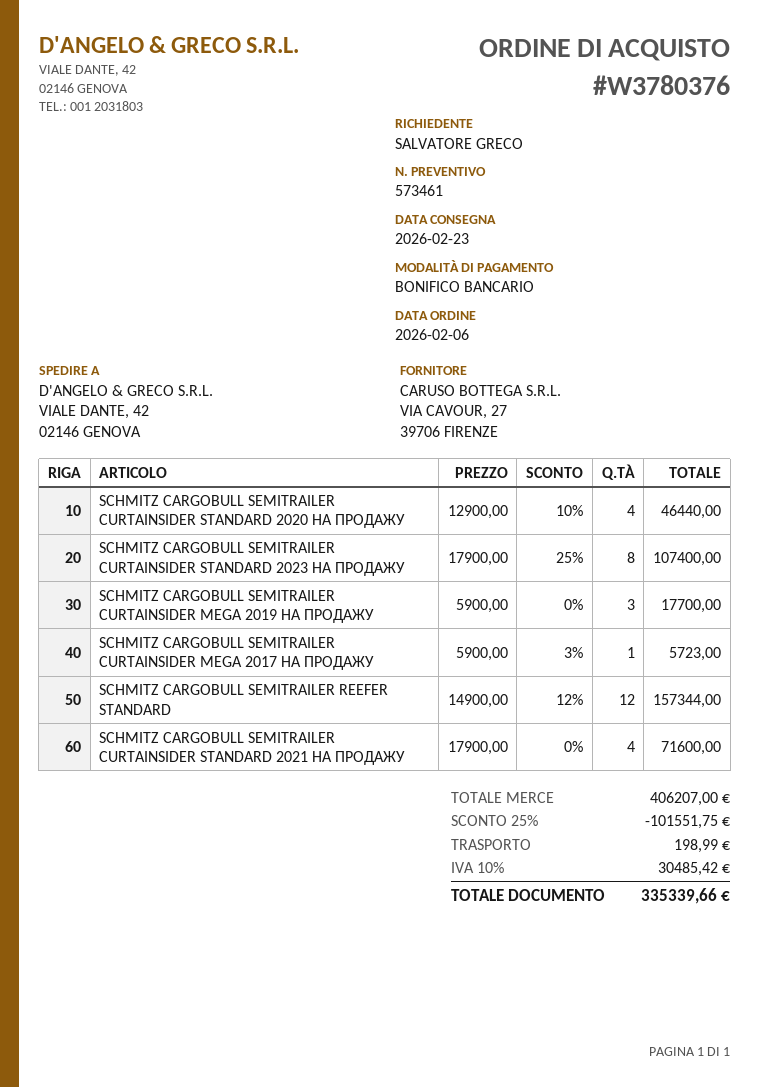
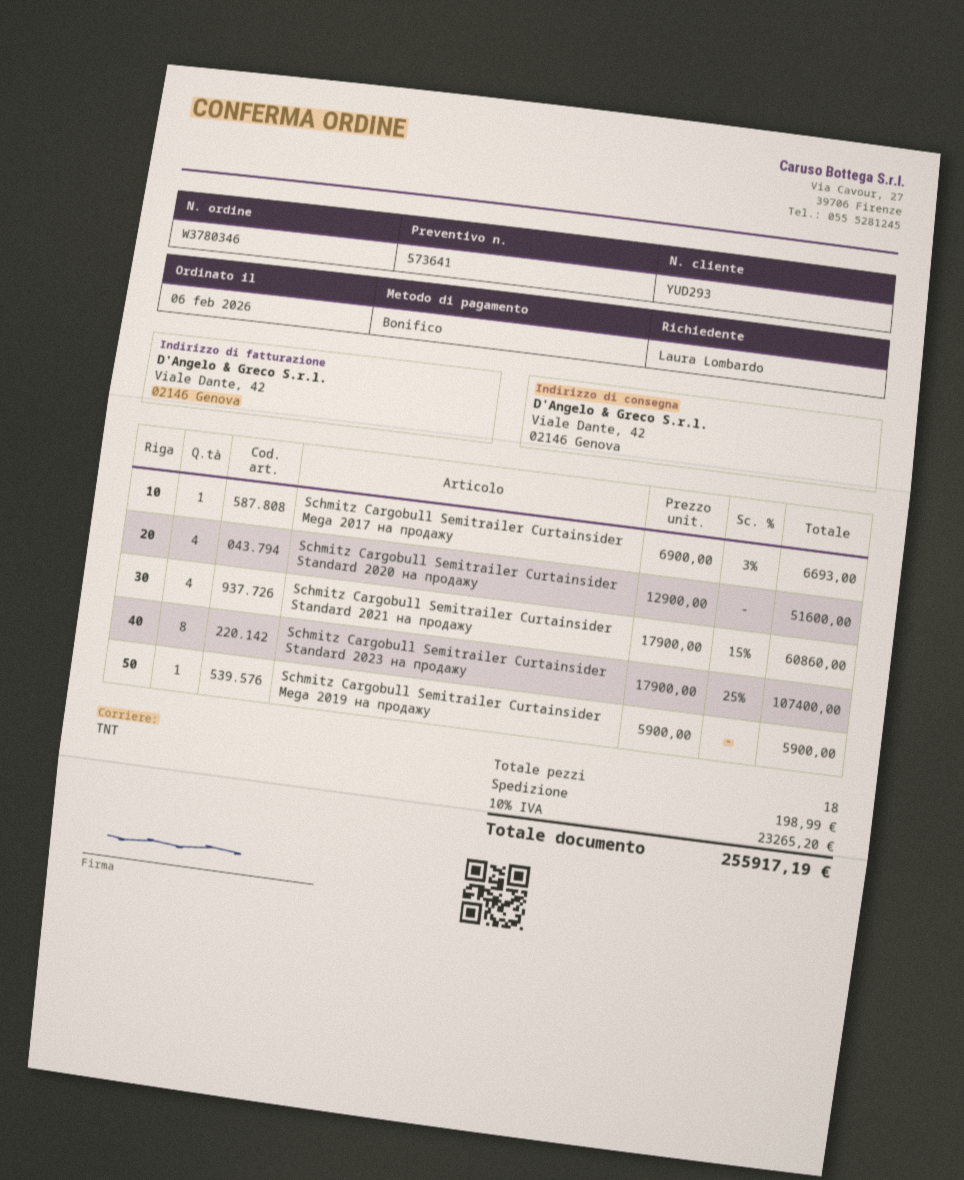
quote number: 573461 -> 573641
order number: W3780376 -> W3780346
ordered by: SALVATORE GRECO -> Laura Lombardo
SCHMITZ CARGOBULL SEMITRAILER CURTAINSIDER STANDARD 2020 НА ПРОДАЖУ: 4 x 12900.00 - 10% = 46440.00 -> 4 x 12900.00 = 51600.00
SCHMITZ CARGOBULL SEMITRAILER CURTAINSIDER MEGA 2019 НА ПРОДАЖУ: 3 x 5900.00 = 17700.00 -> 1 x 5900.00 = 5900.00
SCHMITZ CARGOBULL SEMITRAILER CURTAINSIDER MEGA 2017 НА ПРОДАЖУ: 1 x 5900.00 - 3% = 5723.00 -> 1 x 6900.00 - 3% = 6693.00
SCHMITZ CARGOBULL SEMITRAILER REEFER STANDARD: 12 x 14900.00 - 12% = 157344.00 -> none
SCHMITZ CARGOBULL SEMITRAILER CURTAINSIDER STANDARD 2021 НА ПРОДАЖУ: 4 x 17900.00 = 71600.00 -> 4 x 17900.00 - 15% = 60860.00
discount: 25% = 101551.75 -> none
tax: 10% = 30485.42 -> 10% = 23265.20
total: 335339.66 -> 255917.19

